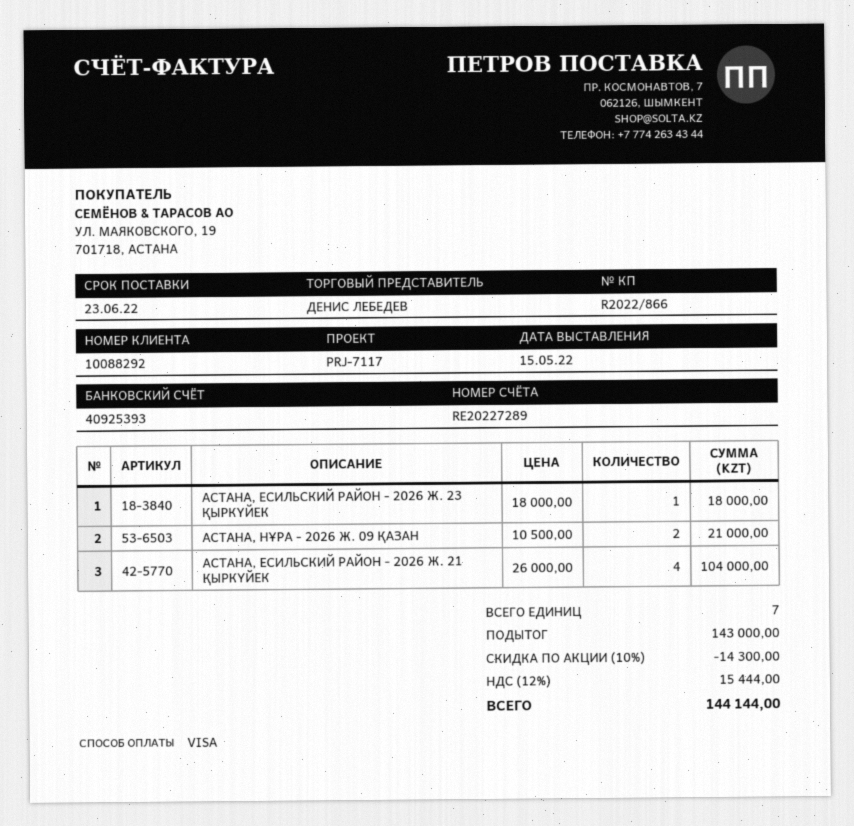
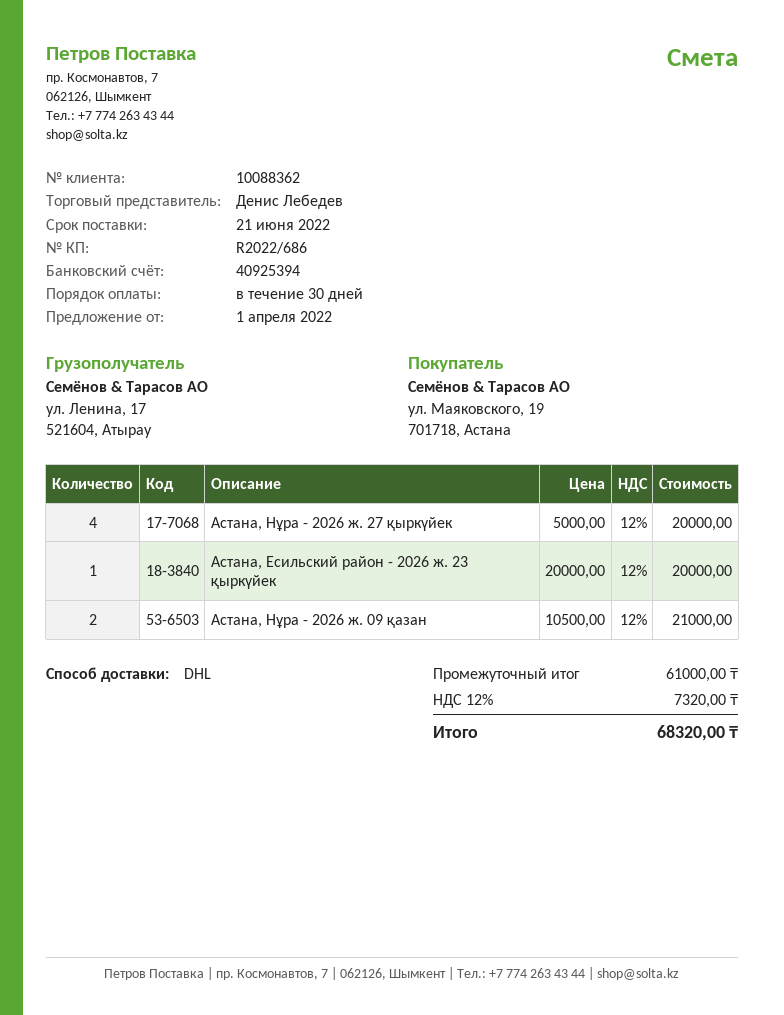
quote number: R2022/866 -> R2022/686
delivery date: 2022-06-23 -> 2022-06-21
customer number: 10088292 -> 10088362
bank account: 40925393 -> 40925394
АСТАНА, ЕСИЛЬСКИЙ РАЙОН - 2026 Ж. 23 ҚЫРКҮЙЕК: 1 x 18000.00 = 18000.00 -> 1 x 20000.00 = 20000.00
АСТАНА, ЕСИЛЬСКИЙ РАЙОН - 2026 Ж. 21 ҚЫРКҮЙЕК: 4 x 26000.00 = 104000.00 -> none
Астана, Нұра - 2026 ж. 27 қыркүйек: none -> 4 x 5000.00 = 20000.00
subtotal: 143000.00 -> 61000.00
discount: 10% = 14300.00 -> none
tax: 12% = 15444.00 -> 12% = 7320.00
total: 144144.00 -> 68320.00

